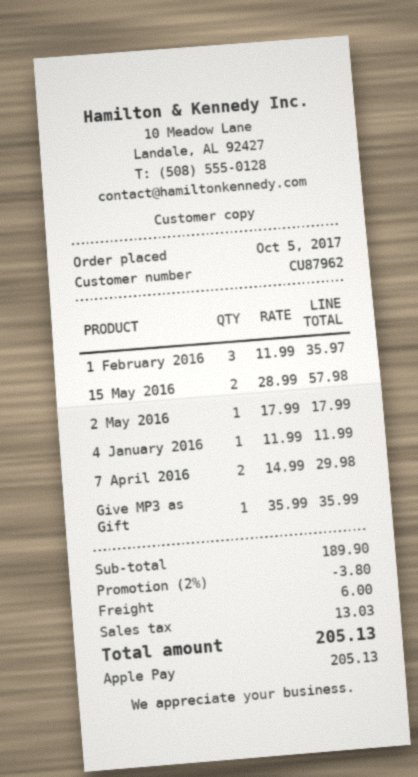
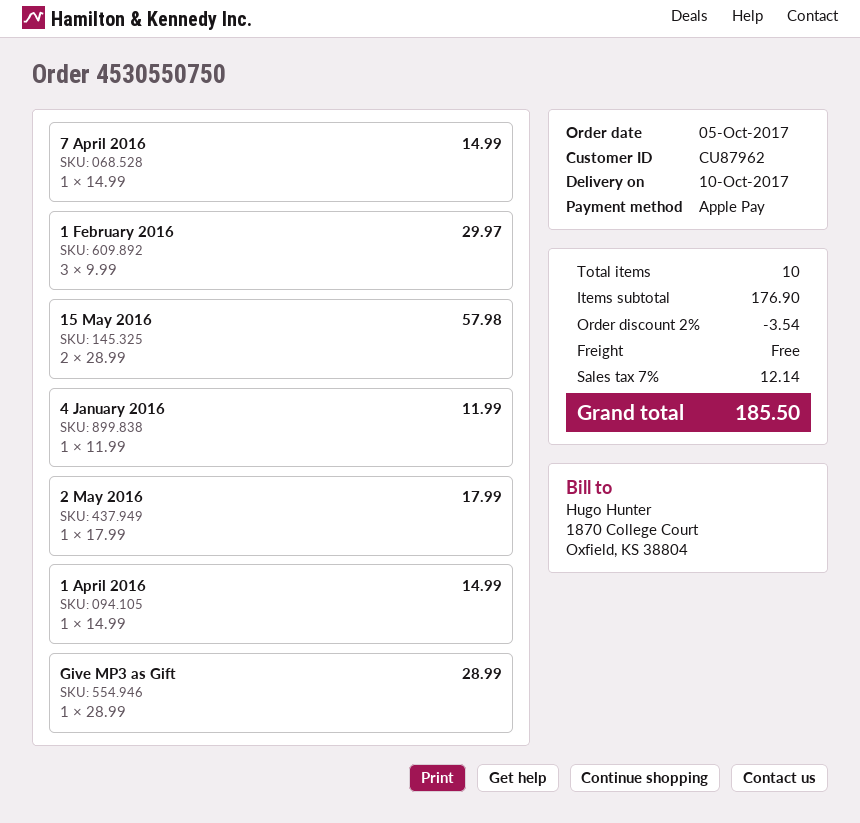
1 February 2016: 3 x 11.99 = 35.97 -> 3 x 9.99 = 29.97
7 April 2016: 2 x 14.99 = 29.98 -> 1 x 14.99 = 14.99
Give MP3 as Gift: 1 x 35.99 = 35.99 -> 1 x 28.99 = 28.99
1 April 2016: none -> 1 x 14.99 = 14.99
subtotal: 189.90 -> 176.90
discount: 2% = 3.80 -> 2% = 3.54
shipping: 6.00 -> 0.00
tax: 13.03 -> 12.14
total: 205.13 -> 185.50

